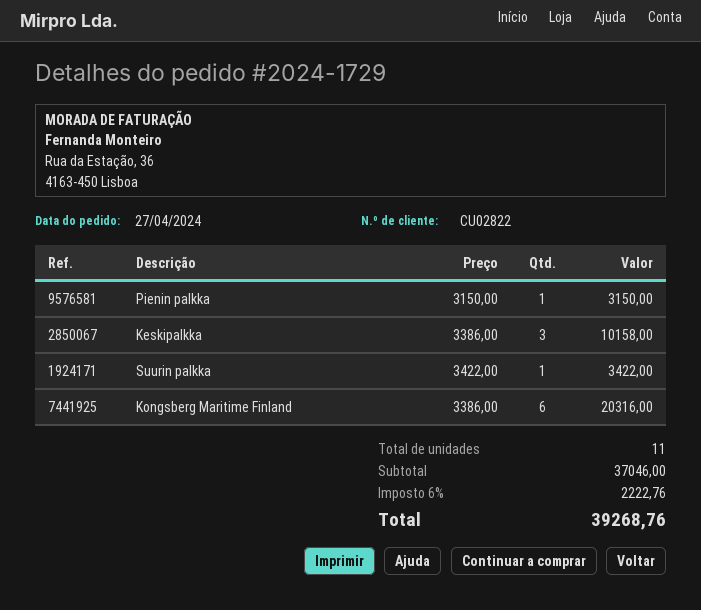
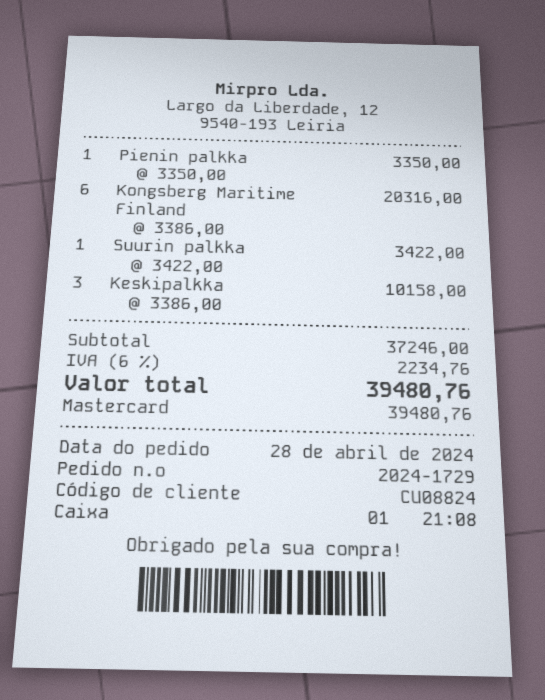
order date: 2024-04-27 -> 2024-04-28
customer number: CU02822 -> CU08824
Pienin palkka: 1 x 3150.00 = 3150.00 -> 1 x 3350.00 = 3350.00
subtotal: 37046.00 -> 37246.00
tax: 6% = 2222.76 -> 6% = 2234.76
total: 39268.76 -> 39480.76

